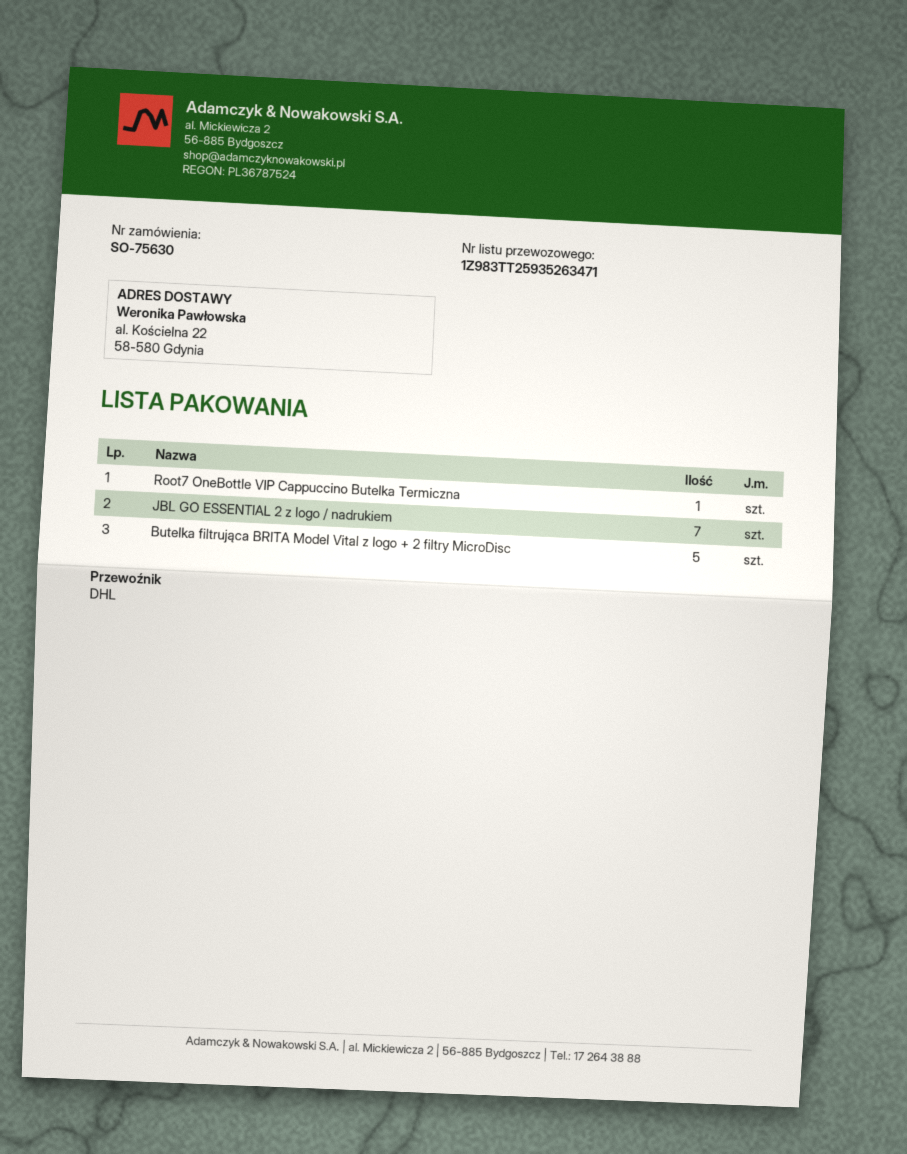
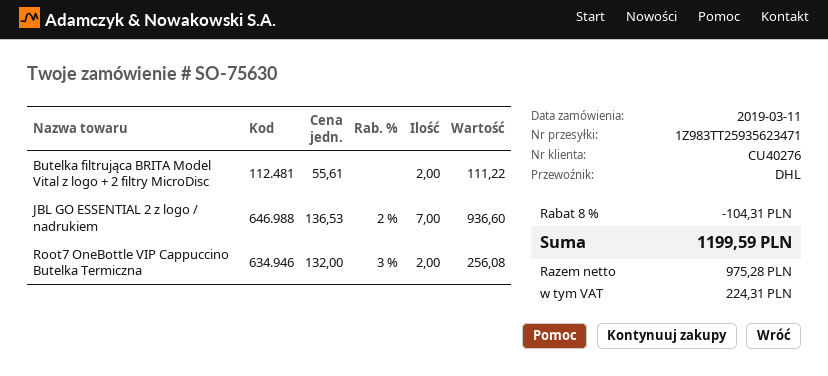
tracking number: 1Z983TT25935263471 -> 1Z983TT25935623471
Root7 OneBottle VIP Cappuccino Butelka Termiczna: 1 -> 2
Butelka filtrująca BRITA Model Vital z logo + 2 filtry MicroDisc: 5 -> 2

